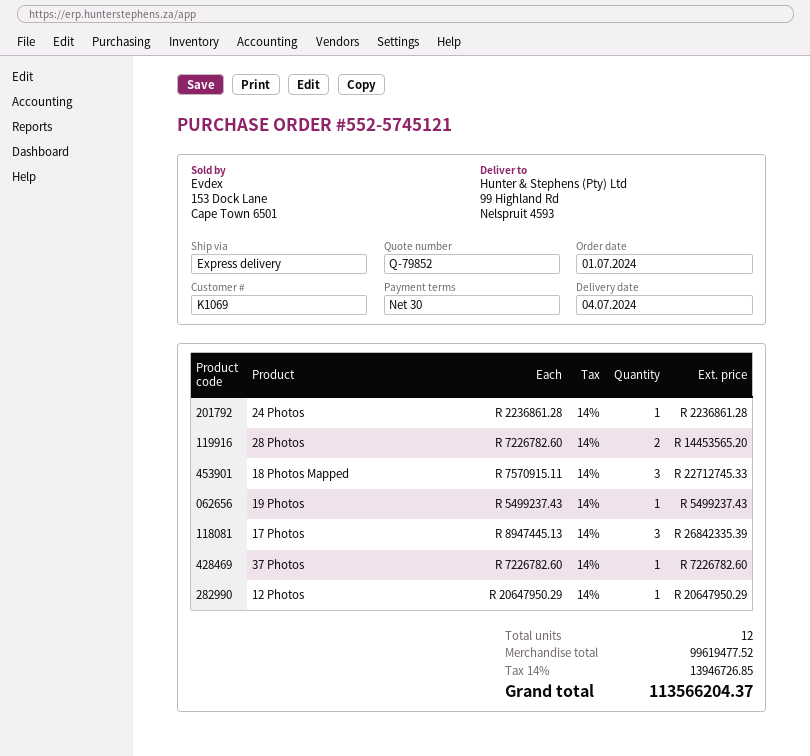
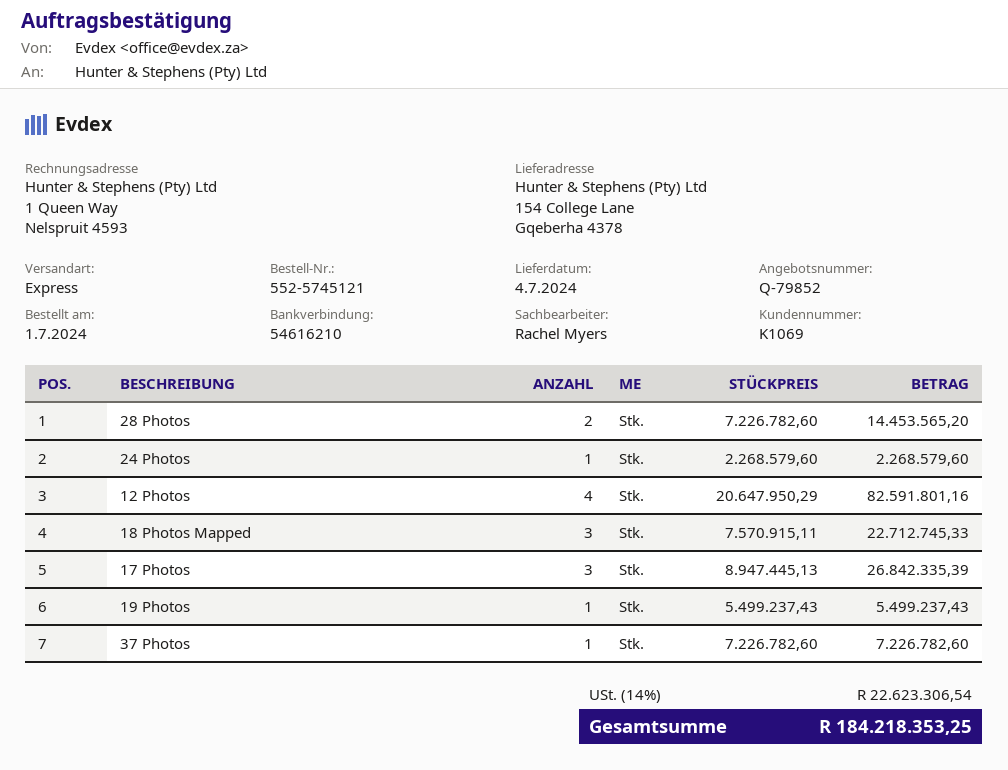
ship to: 99 Highland Rd, Nelspruit 4593 -> 154 College Lane, Gqeberha 4378
24 Photos: 1 x 2236861.28 = 2236861.28 -> 1 x 2268579.60 = 2268579.60
12 Photos: 1 x 20647950.29 = 20647950.29 -> 4 x 20647950.29 = 82591801.16
tax: 14% = 13946726.85 -> 14% = 22623306.54
total: 113566204.37 -> 184218353.25

